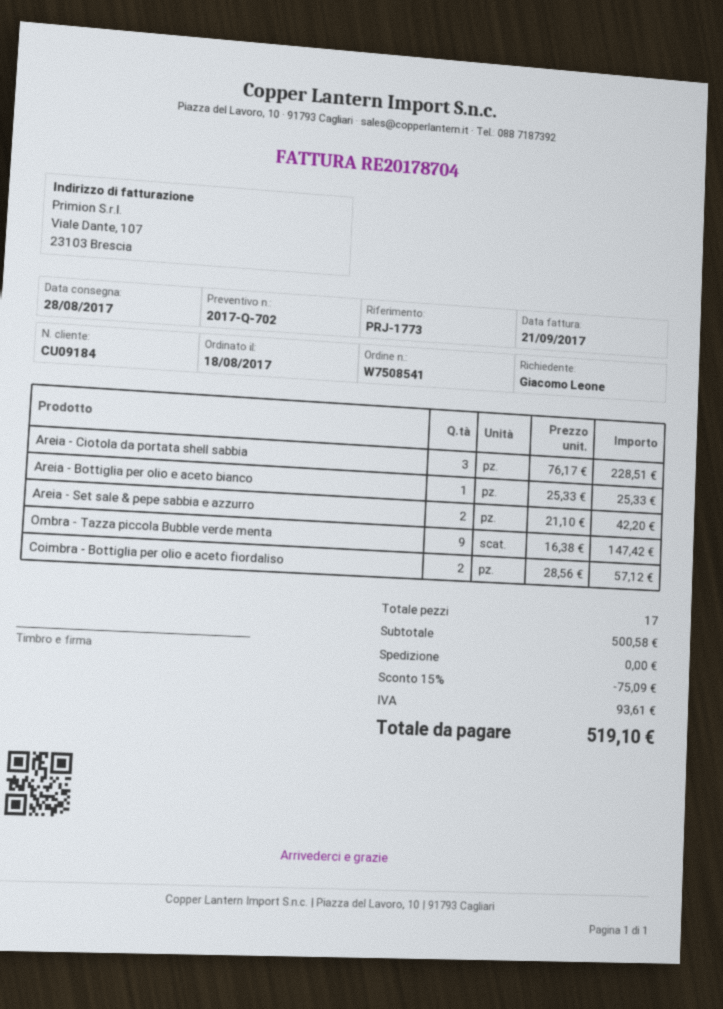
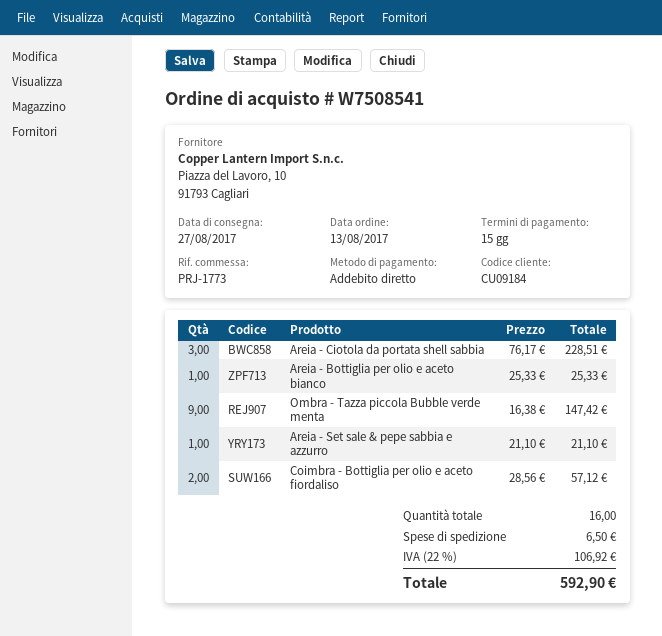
order date: 2017-08-18 -> 2017-08-13
delivery date: 2017-08-28 -> 2017-08-27
Areia - Set sale & pepe sabbia e azzurro: 2 x 21.10 = 42.20 -> 1 x 21.10 = 21.10
total quantity: 17 -> 16
discount: 15% = 75.09 -> none
shipping: 0.00 -> 6.50
tax: 93.61 -> 106.92
total: 519.10 -> 592.90

